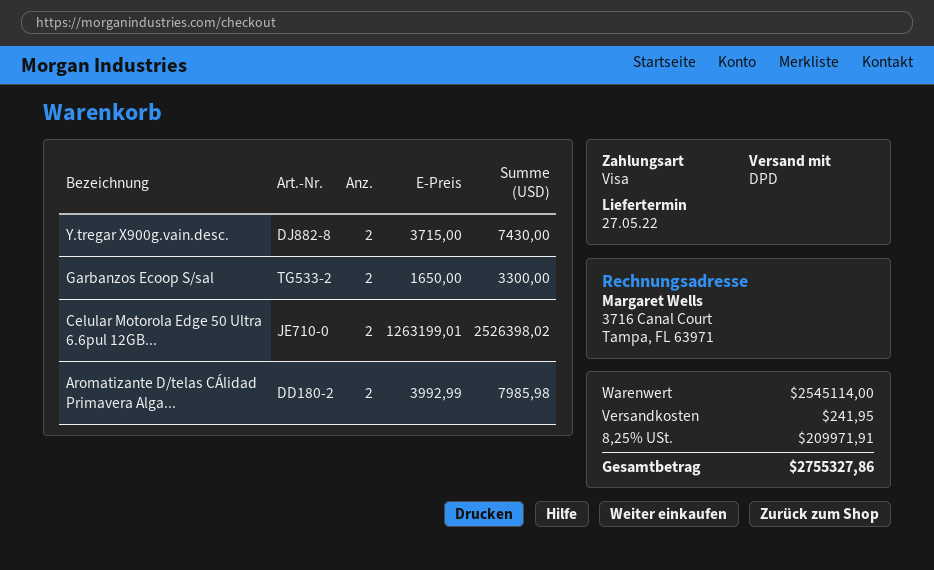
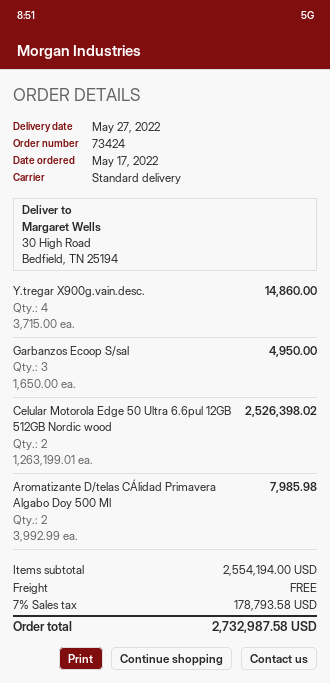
shipping method: DPD -> standard
Y.tregar X900g.vain.desc.: 2 x 3715.00 = 7430.00 -> 4 x 3715.00 = 14860.00
Garbanzos Ecoop S/sal: 2 x 1650.00 = 3300.00 -> 3 x 1650.00 = 4950.00
subtotal: 2545114.00 -> 2554194.00
shipping: 241.95 -> 0.00
tax: 8.25% = 209971.91 -> 7% = 178793.58
total: 2755327.86 -> 2732987.58

